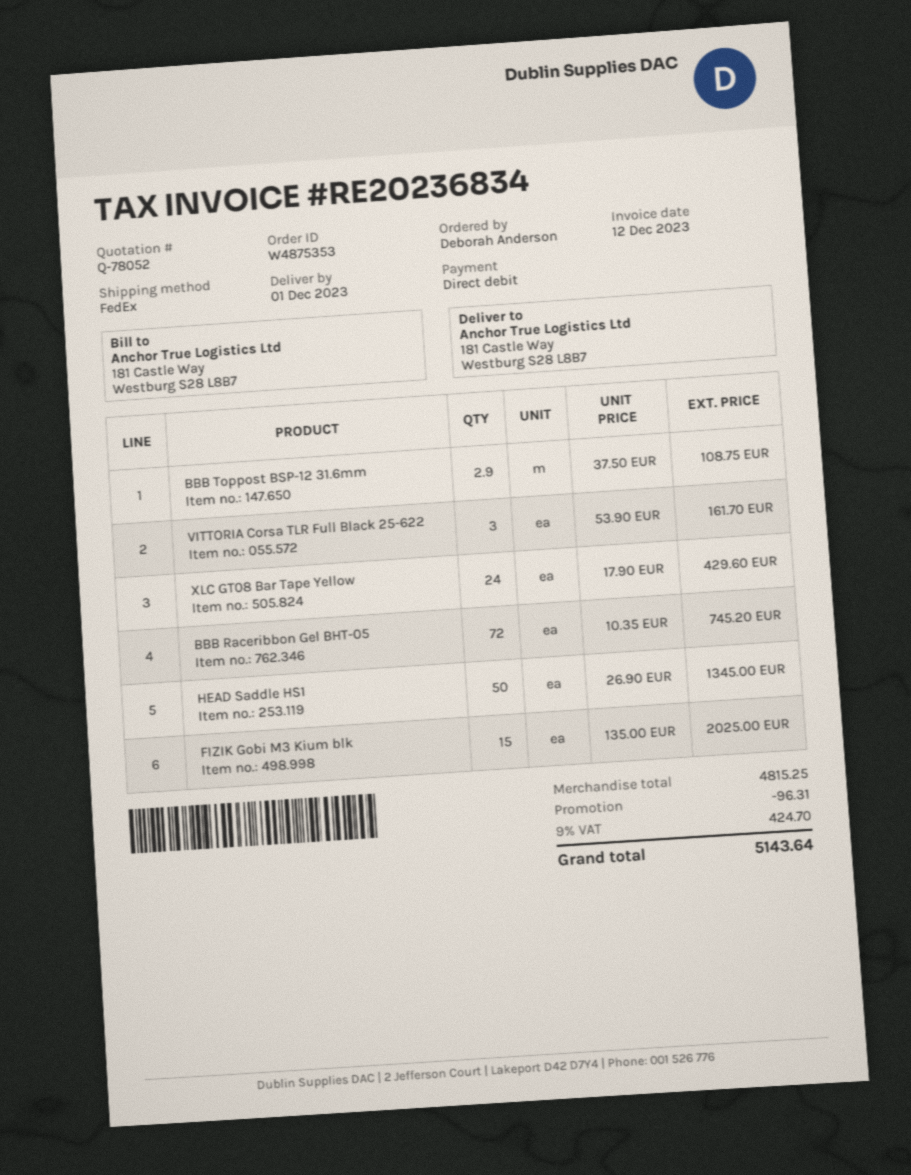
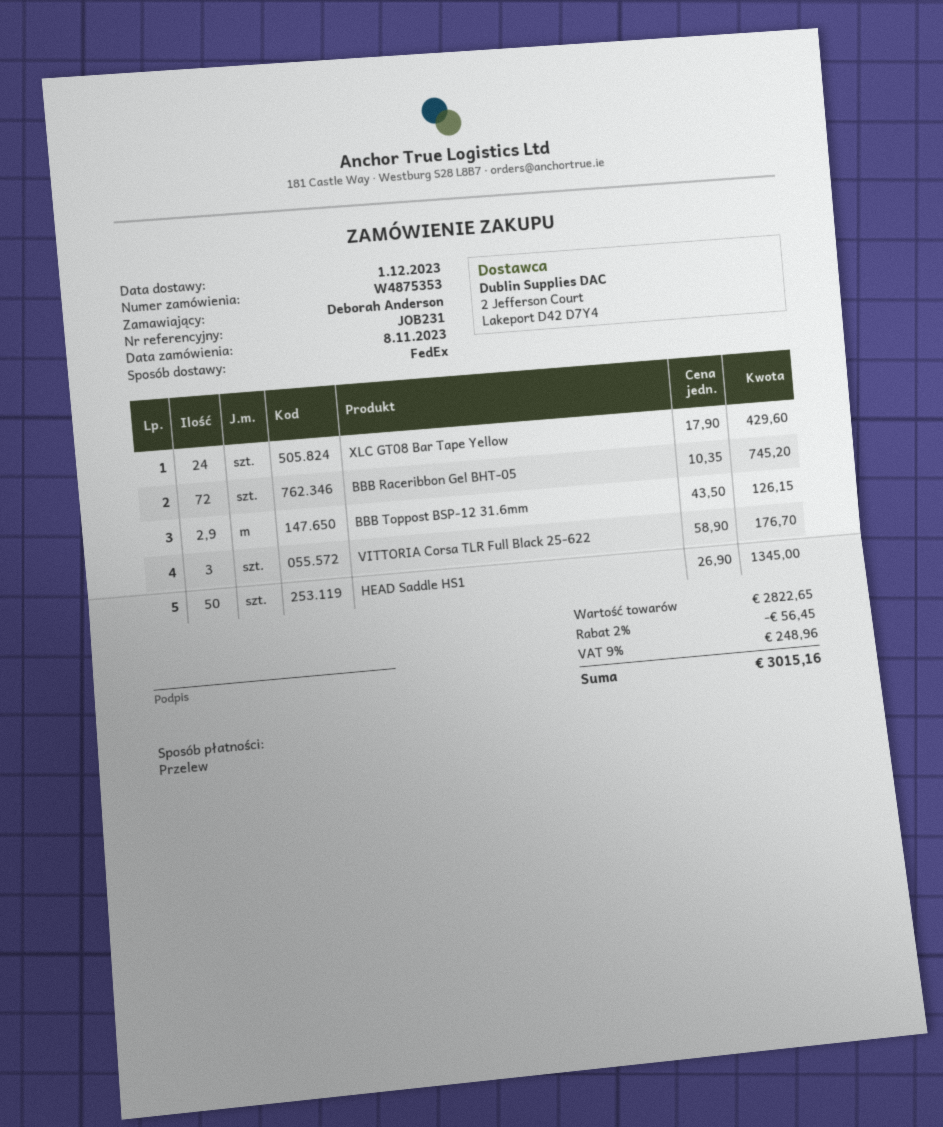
payment method: direct debit -> bank transfer
BBB Toppost BSP-12 31.6mm: 2.9 x 37.50 = 108.75 -> 2.9 x 43.50 = 126.15
VITTORIA Corsa TLR Full Black 25-622: 3 x 53.90 = 161.70 -> 3 x 58.90 = 176.70
FIZIK Gobi M3 Kium blk: 15 x 135.00 = 2025.00 -> none
subtotal: 4815.25 -> 2822.65
discount: 96.31 -> 56.45
tax: 9% = 424.70 -> 9% = 248.96
total: 5143.64 -> 3015.16

